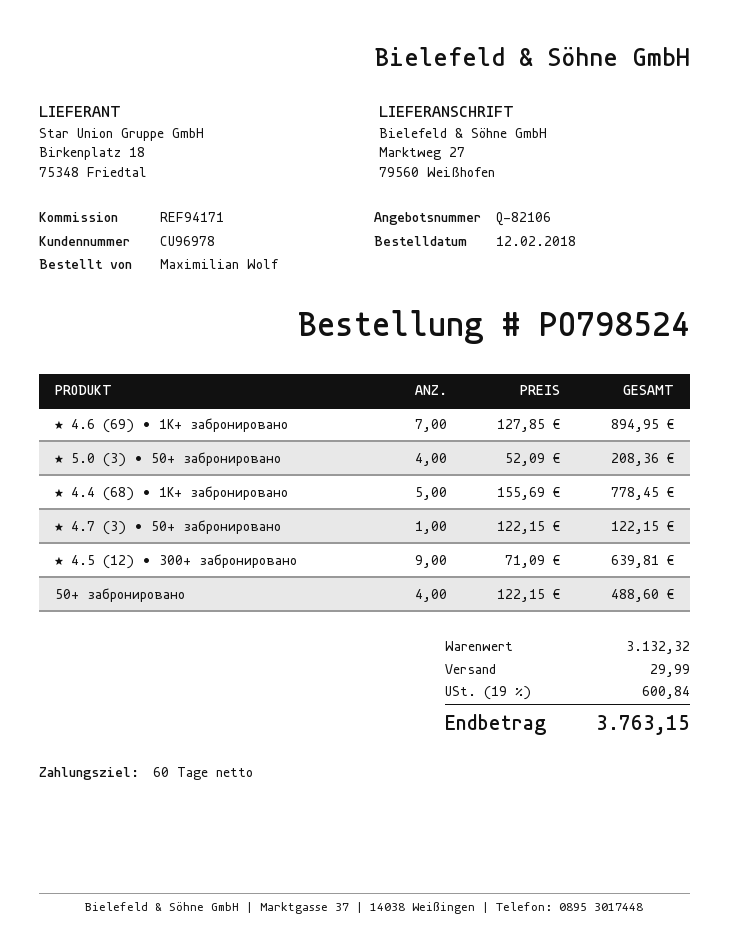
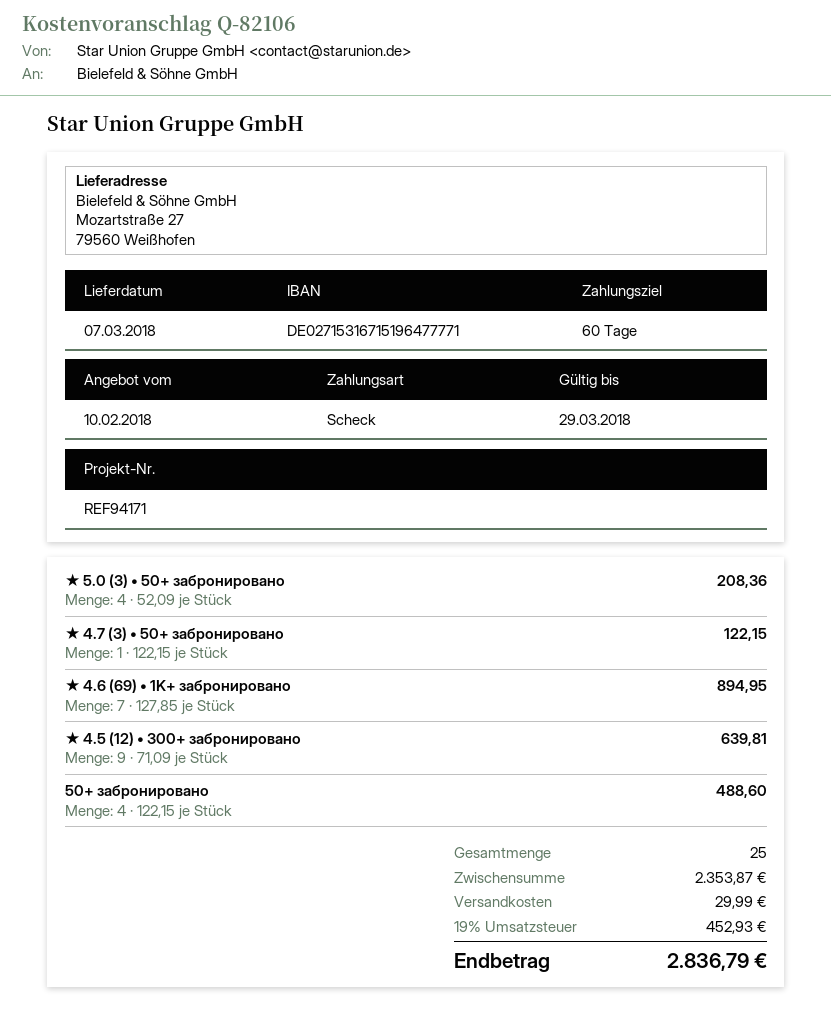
ship to: Marktweg 27, 79560 Weißhofen -> Mozartstraße 27, 79560 Weißhofen
★ 4.4 (68) • 1K+ забронировано: 5 x 155.69 = 778.45 -> none
subtotal: 3132.32 -> 2353.87
tax: 19% = 600.84 -> 19% = 452.93
total: 3763.15 -> 2836.79

